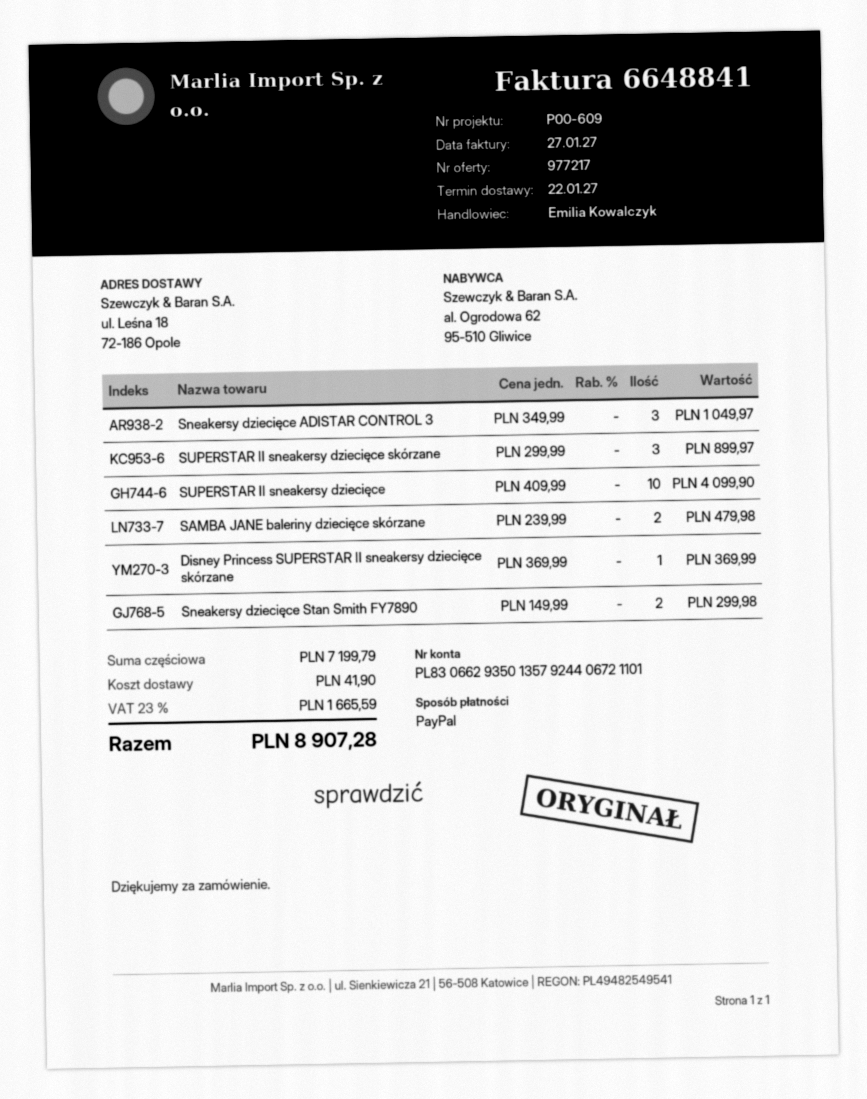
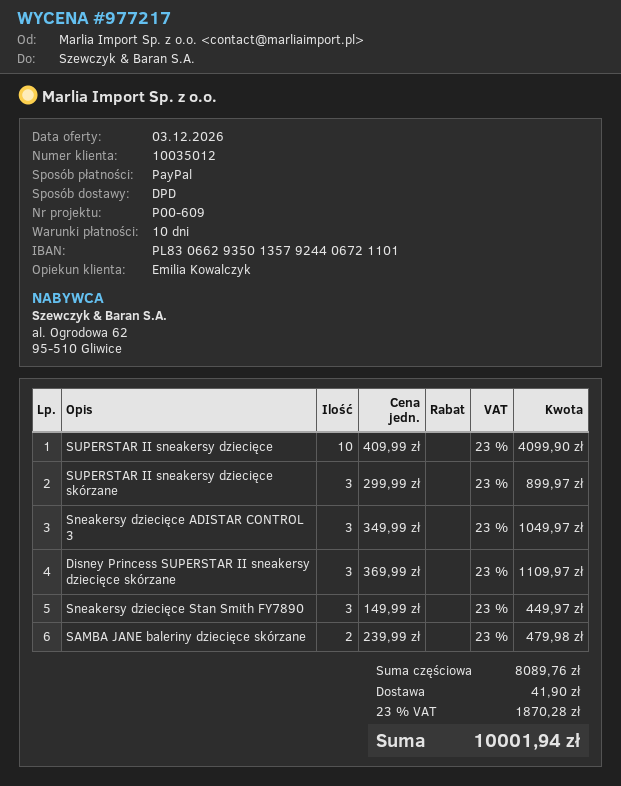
Disney Princess SUPERSTAR II sneakersy dziecięce skórzane: 1 x 369.99 = 369.99 -> 3 x 369.99 = 1109.97
Sneakersy dziecięce Stan Smith FY7890: 2 x 149.99 = 299.98 -> 3 x 149.99 = 449.97
subtotal: 7199.79 -> 8089.76
tax: 23% = 1665.59 -> 23% = 1870.28
total: 8907.28 -> 10001.94

